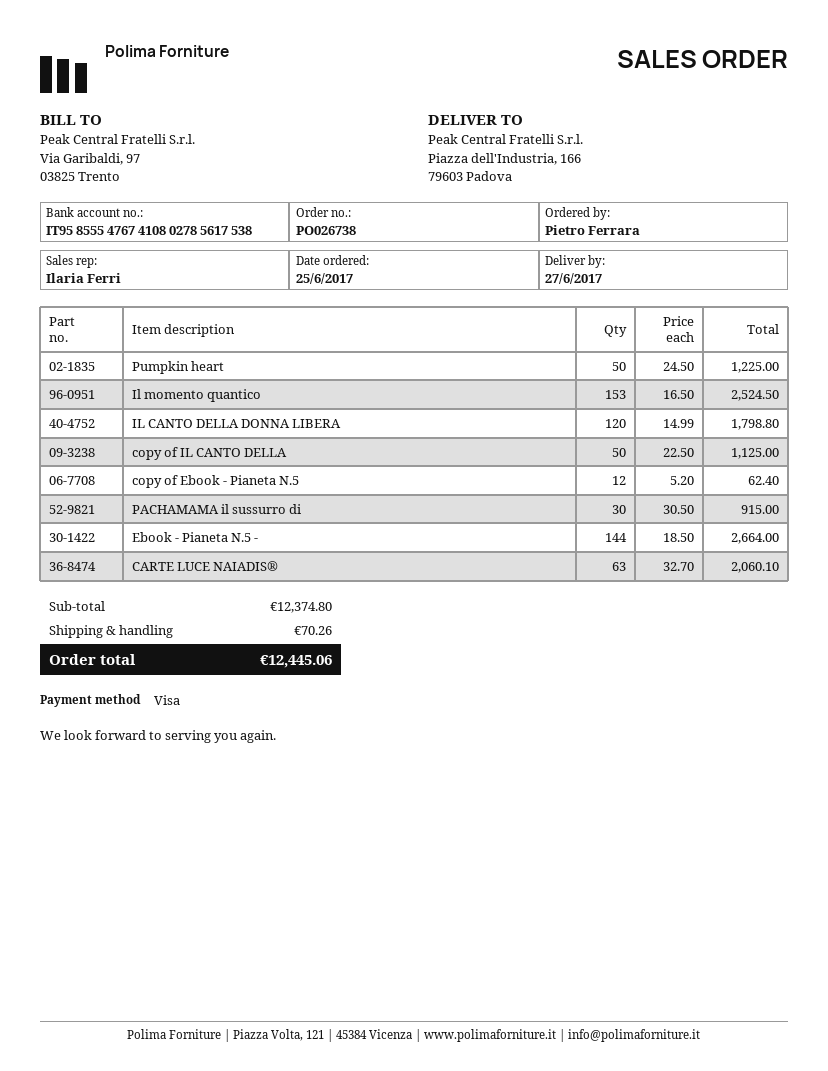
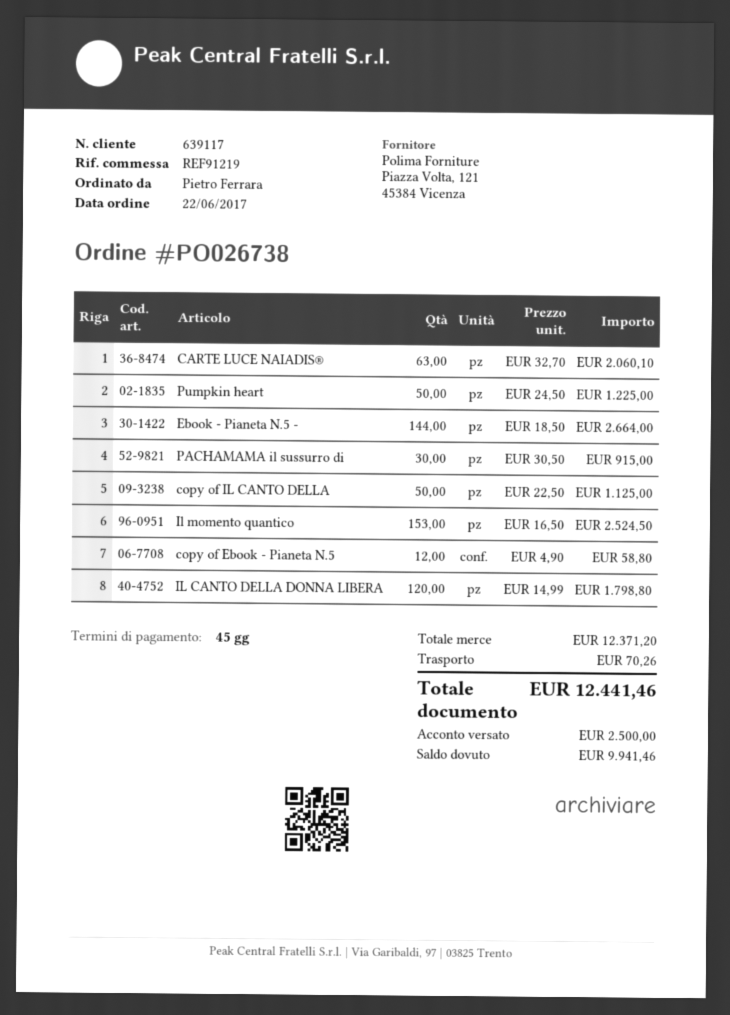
order date: 2017-06-25 -> 2017-06-22
copy of Ebook - Pianeta N.5: 12 x 5.20 = 62.40 -> 12 x 4.90 = 58.80
subtotal: 12374.80 -> 12371.20
total: 12445.06 -> 12441.46

